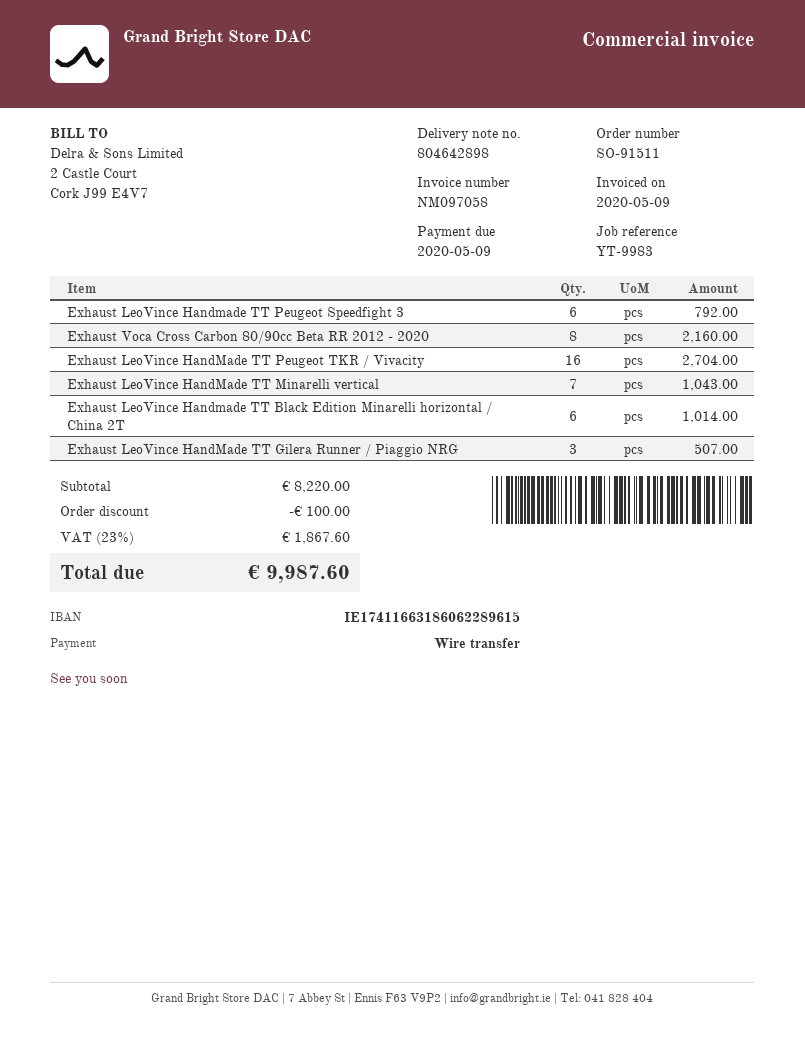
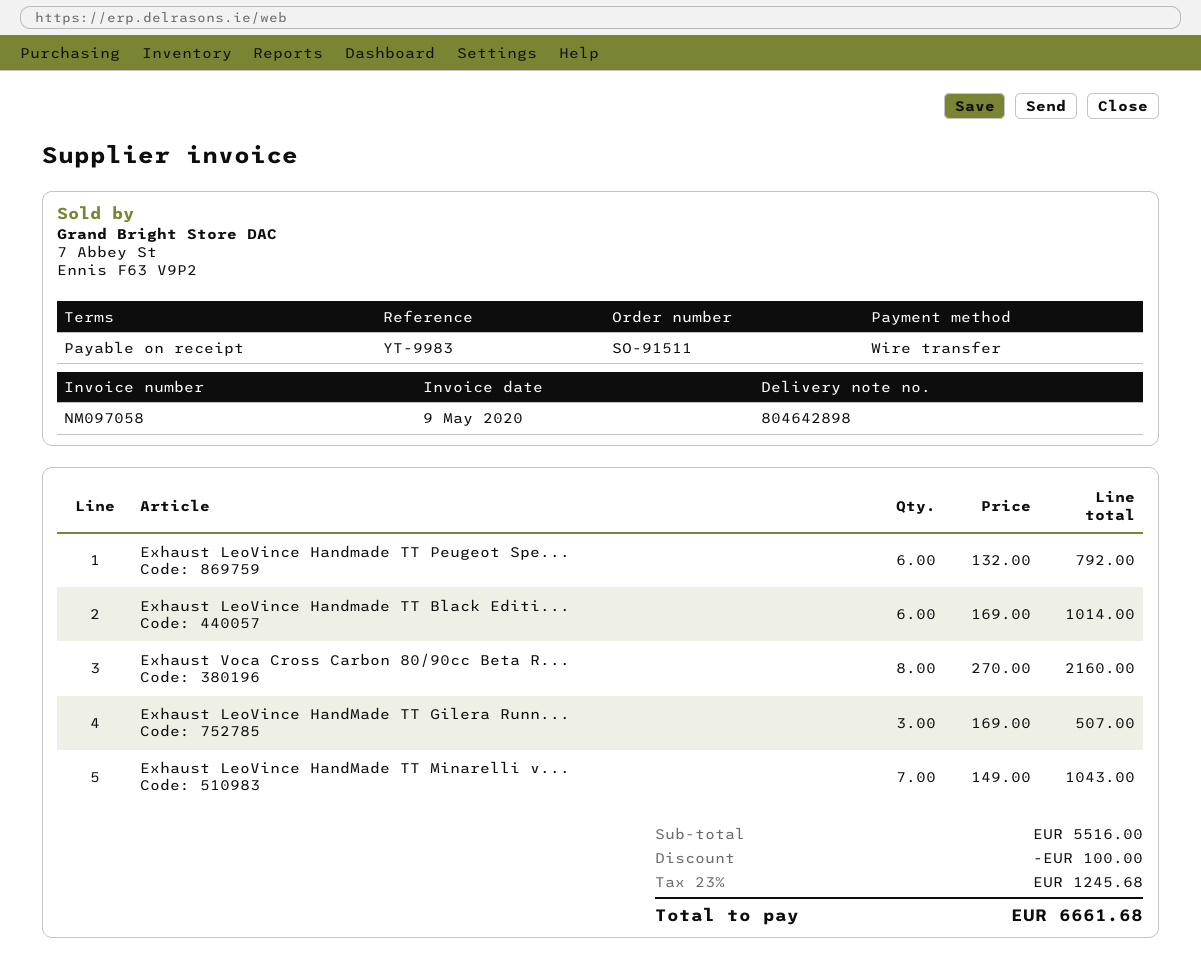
Exhaust LeoVince HandMade TT Peugeot TKR / Vivacity: 16 for 2704.00 -> none
subtotal: 8220.00 -> 5516.00
tax: 23% = 1867.60 -> 23% = 1245.68
total: 9987.60 -> 6661.68

